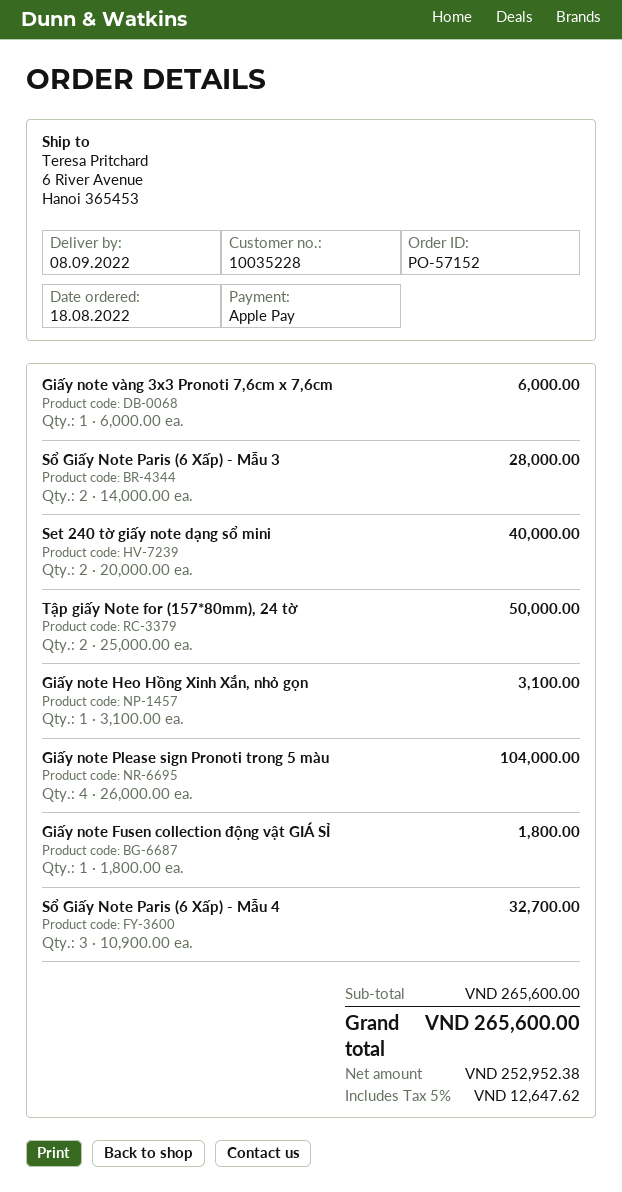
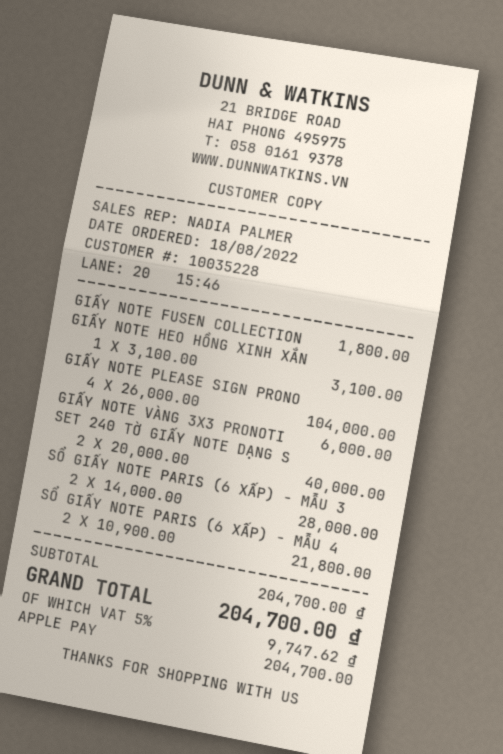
Tập giấy Note for (157*80mm), 24 tờ: 2 x 25000.00 = 50000.00 -> none
Sổ Giấy Note Paris (6 Xấp) - Mẫu 4: 3 x 10900.00 = 32700.00 -> 2 x 10900.00 = 21800.00
subtotal: 265600.00 -> 204700.00
tax: 5% = 12647.62 -> 5% = 9747.62
total: 265600.00 -> 204700.00

